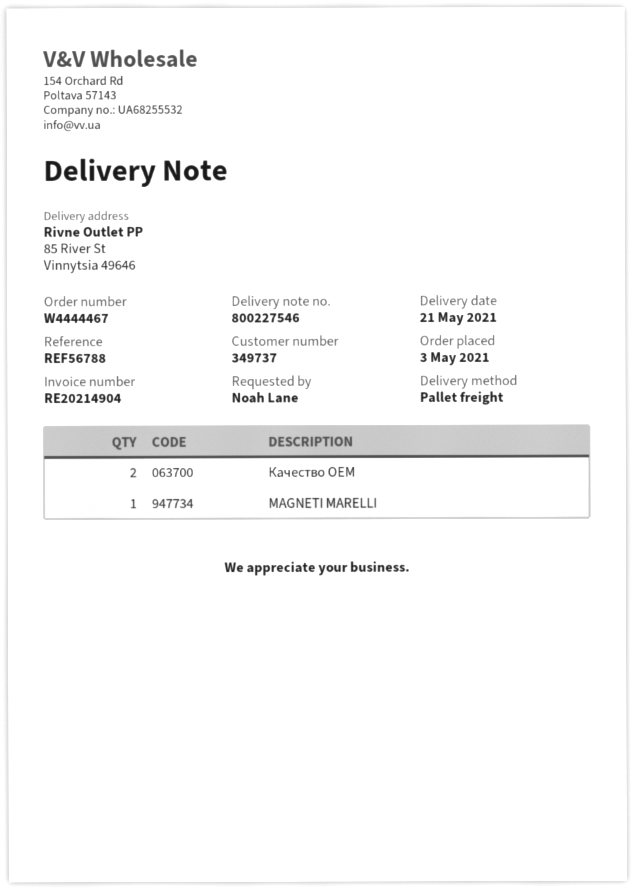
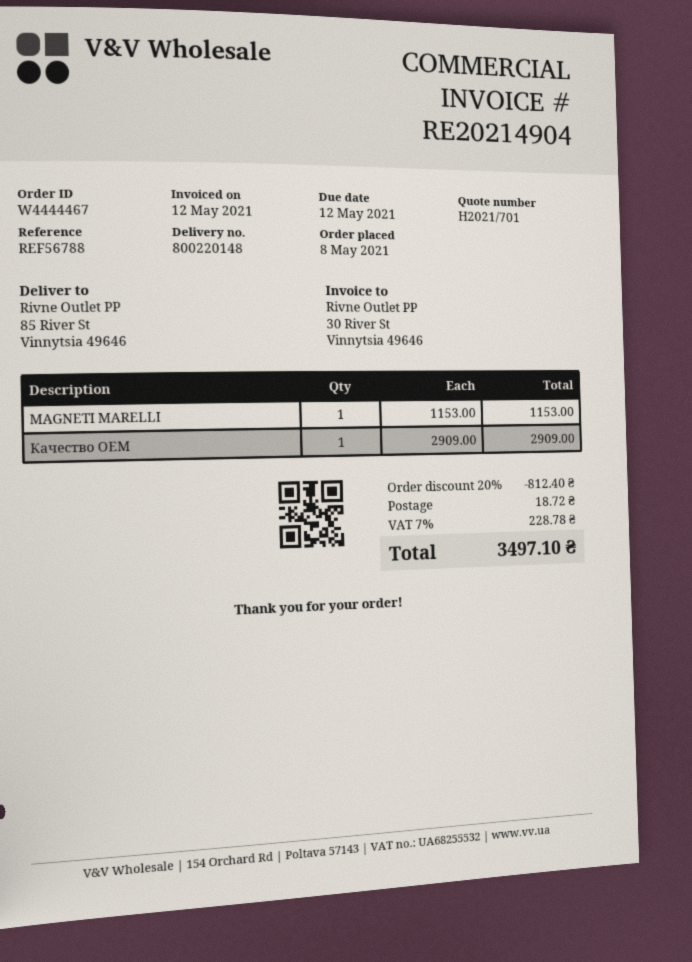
order date: 2021-05-03 -> 2021-05-08
delivery note number: 800227546 -> 800220148
Качество OEM: 2 -> 1

